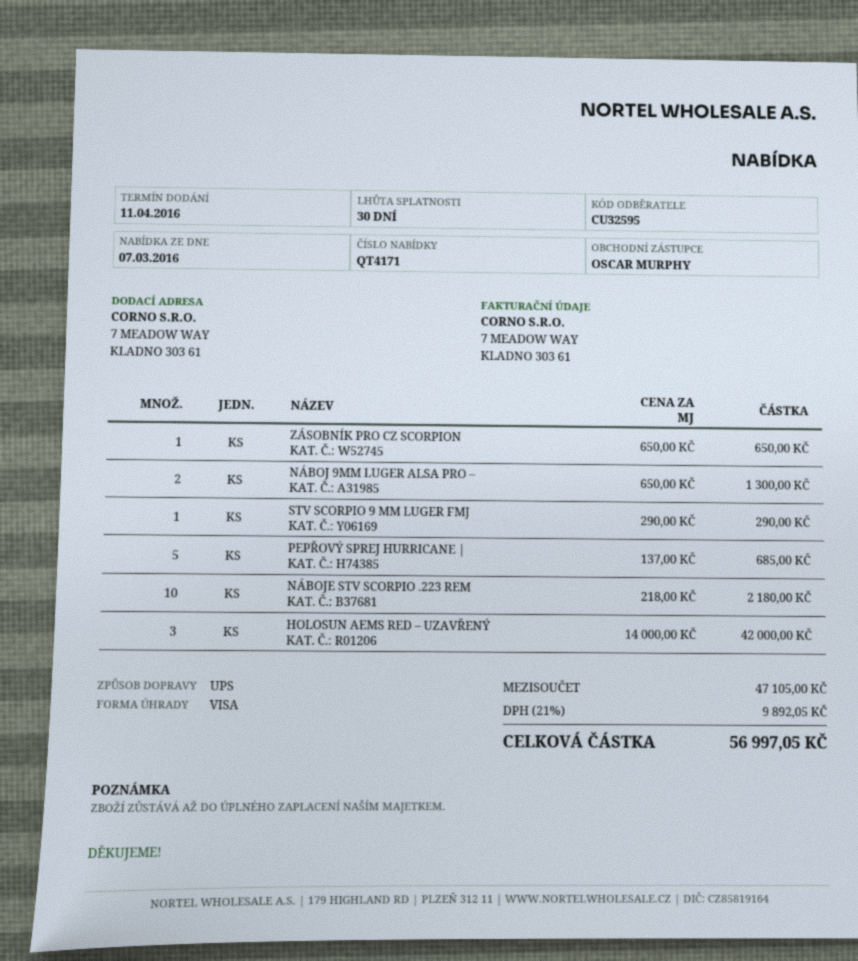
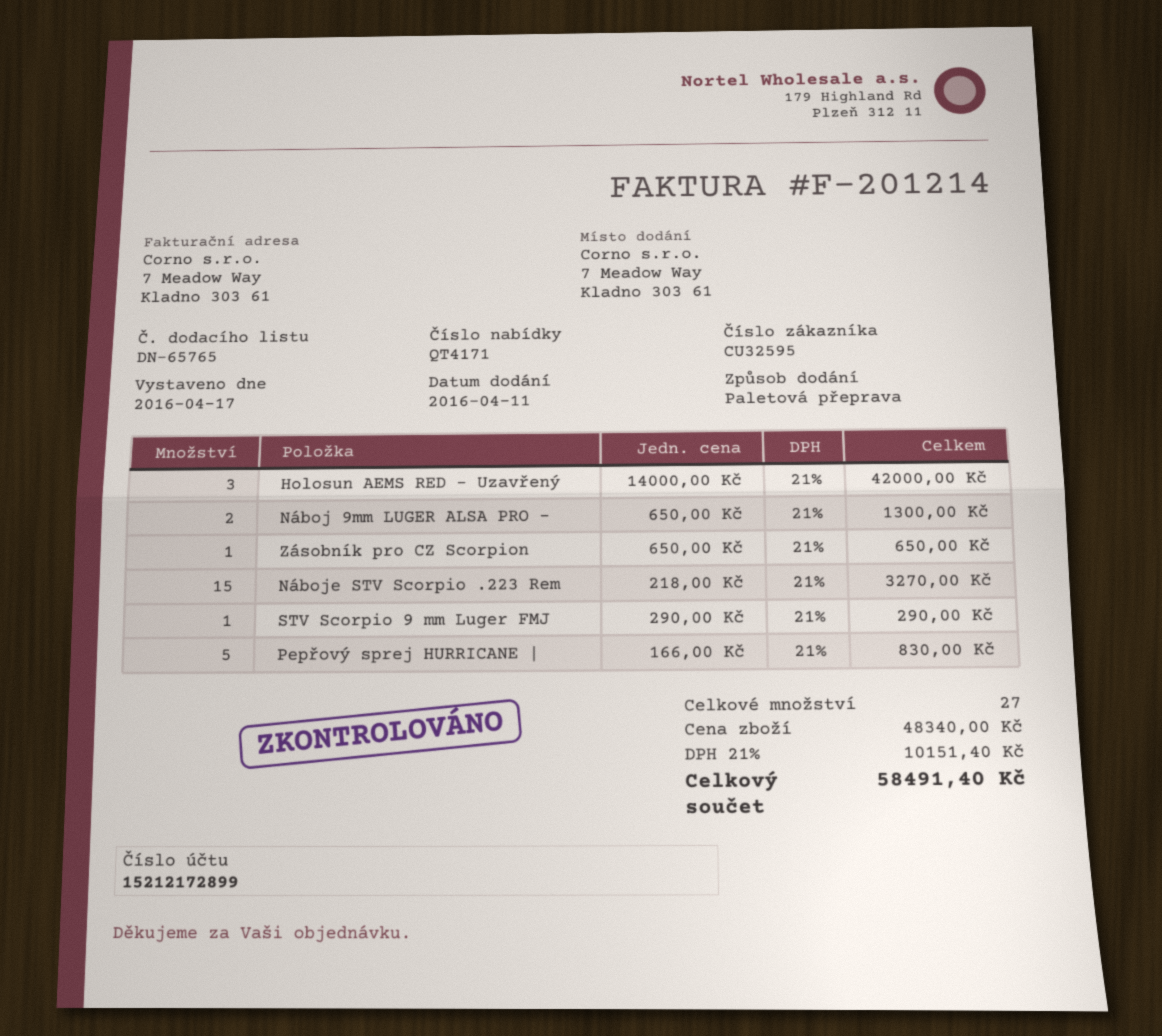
shipping method: UPS -> pallet freight
PEPŘOVÝ SPREJ HURRICANE |: 5 x 137.00 = 685.00 -> 5 x 166.00 = 830.00
NÁBOJE STV SCORPIO .223 REM: 10 x 218.00 = 2180.00 -> 15 x 218.00 = 3270.00
subtotal: 47105.00 -> 48340.00
tax: 21% = 9892.05 -> 21% = 10151.40
total: 56997.05 -> 58491.40

